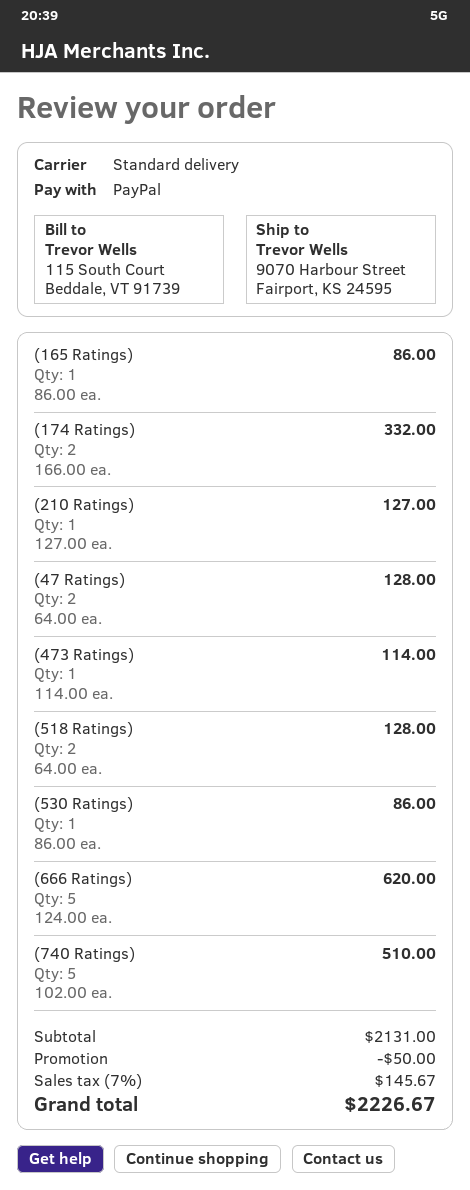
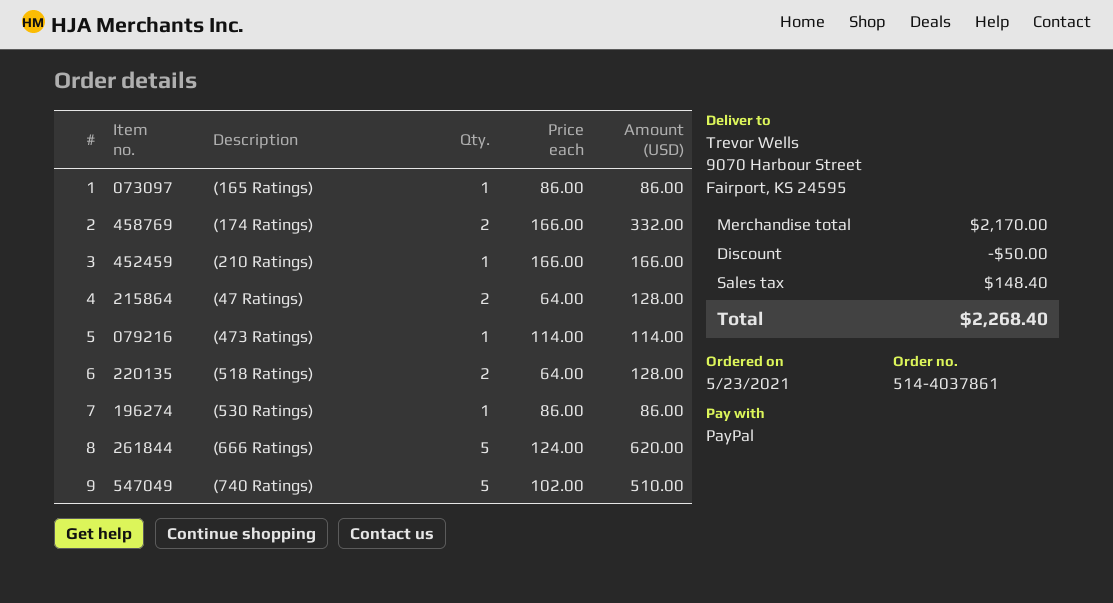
(210 Ratings): 1 x 127.00 = 127.00 -> 1 x 166.00 = 166.00
subtotal: 2131.00 -> 2170.00
tax: 145.67 -> 148.40
total: 2226.67 -> 2268.40

